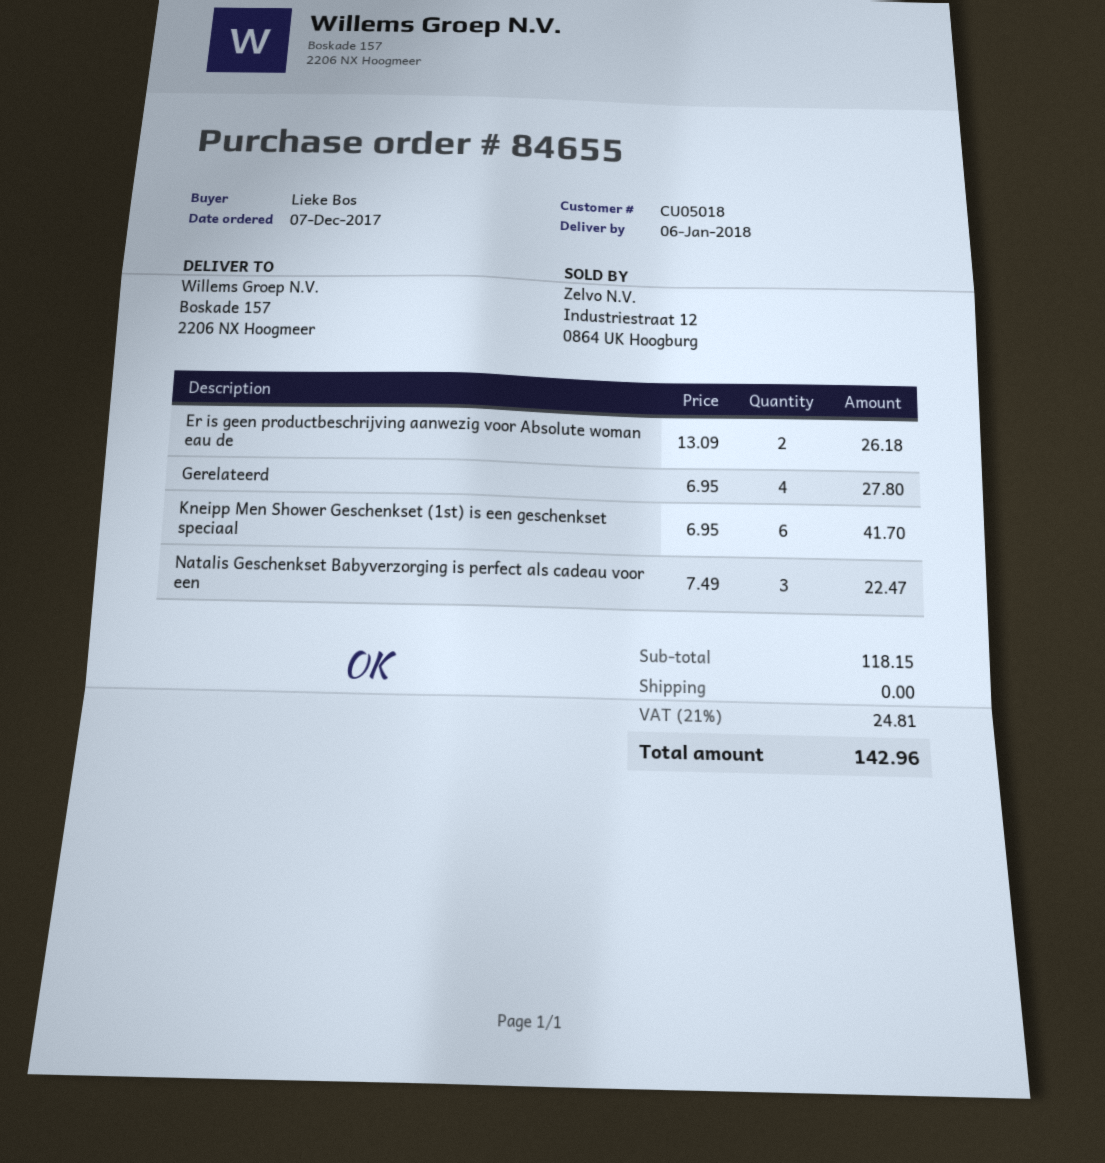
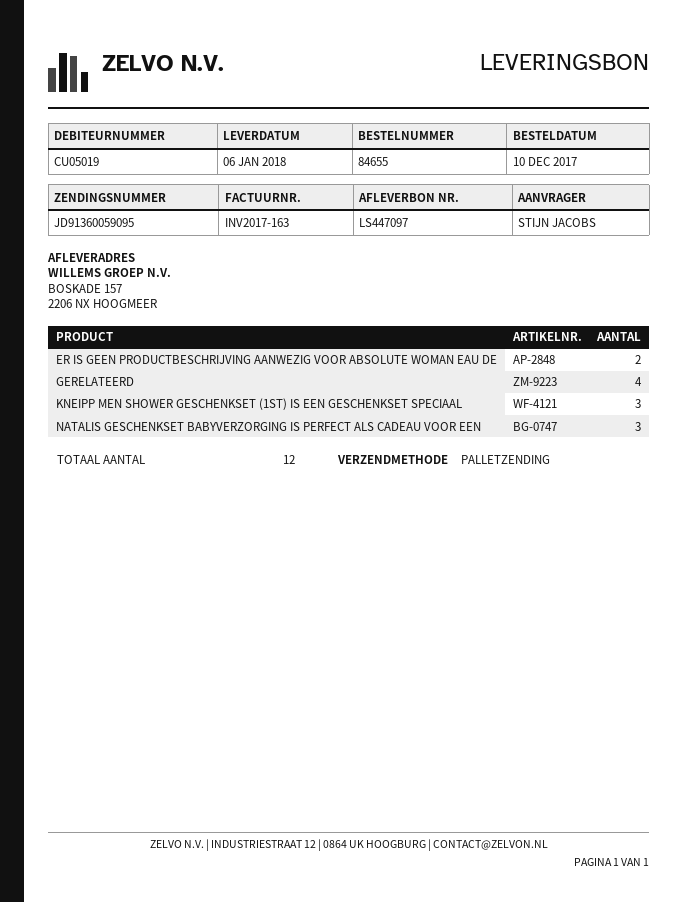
order date: 2017-12-07 -> 2017-12-10
customer number: CU05018 -> CU05019
ordered by: Lieke Bos -> STIJN JACOBS
Kneipp Men Shower Geschenkset (1st) is een geschenkset speciaal: 6 -> 3

